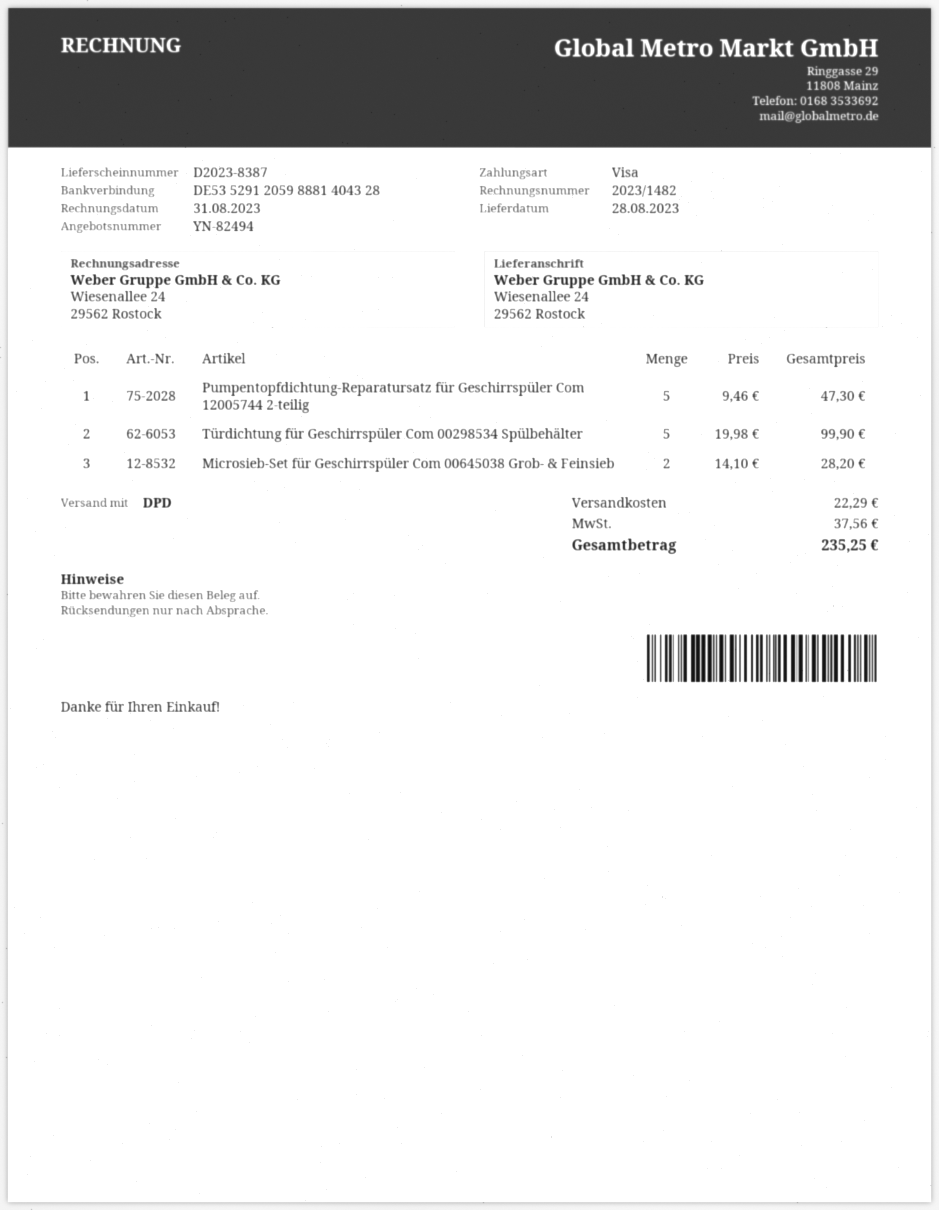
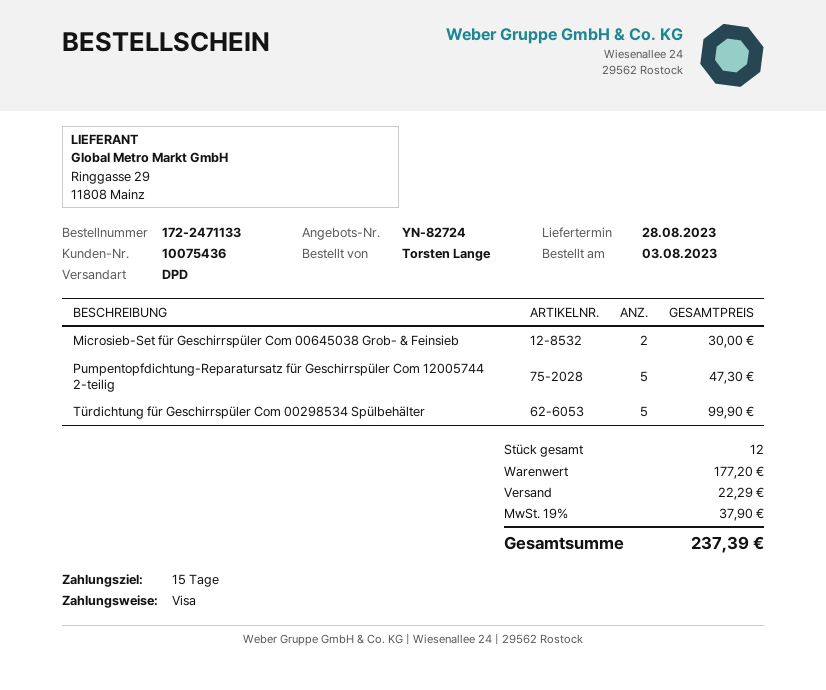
quote number: YN-82494 -> YN-82724
Microsieb-Set für Geschirrspüler Com 00645038 Grob- & Feinsieb: 2 for 28.20 -> 2 for 30.00
tax: 37.56 -> 37.90
total: 235.25 -> 237.39

